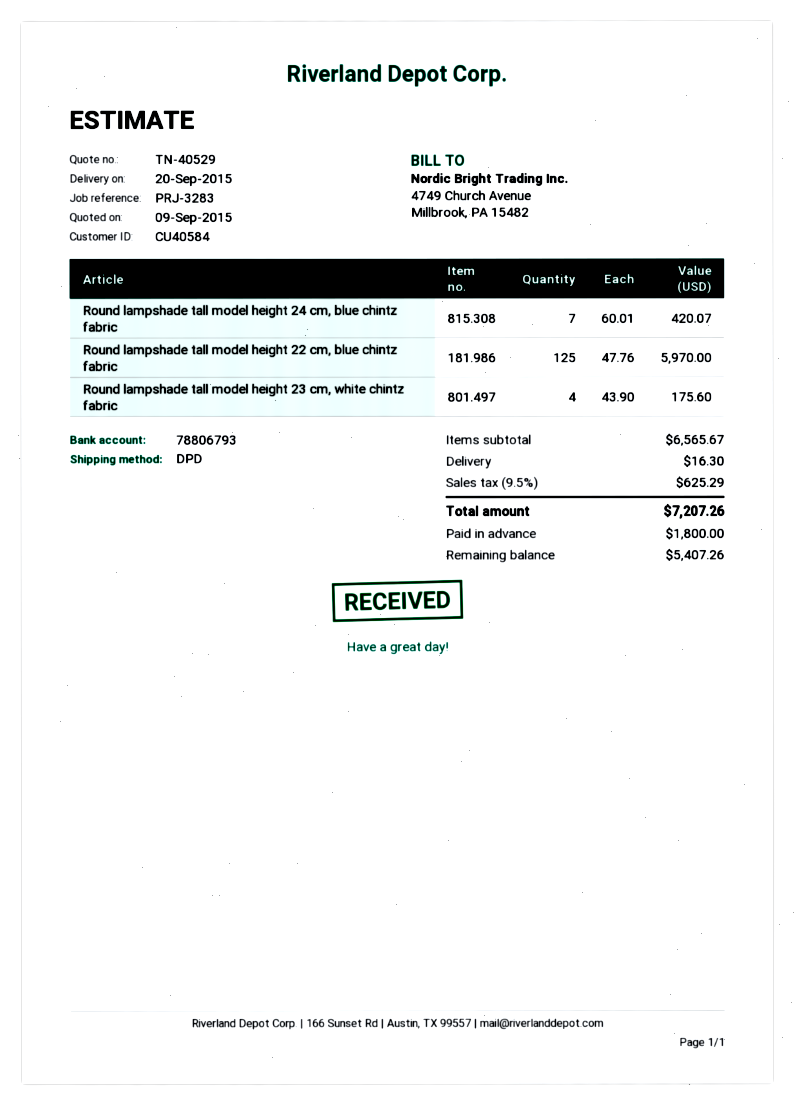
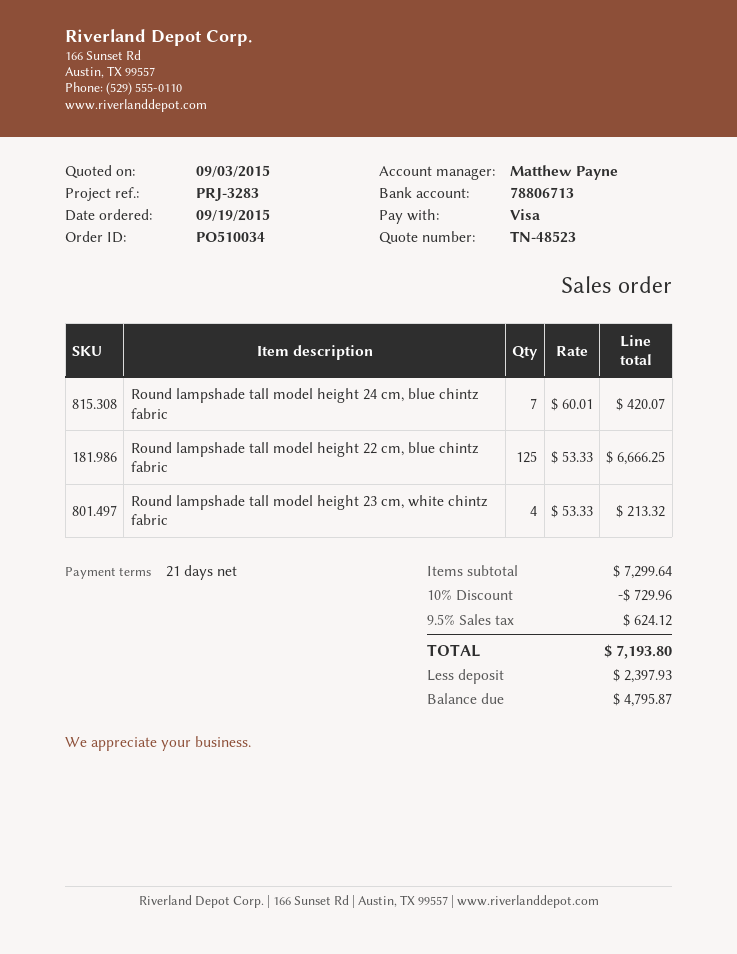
quote number: TN-40529 -> TN-48523
quote date: 2015-09-09 -> 2015-09-03
bank account: 78806793 -> 78806713
Round lampshade tall model height 22 cm, blue chintz fabric: 125 x 47.76 = 5970.00 -> 125 x 53.33 = 6666.25
Round lampshade tall model height 23 cm, white chintz fabric: 4 x 43.90 = 175.60 -> 4 x 53.33 = 213.32
subtotal: 6565.67 -> 7299.64
discount: none -> 10% = 729.96
shipping: 16.30 -> none
tax: 9.5% = 625.29 -> 9.5% = 624.12
total: 7207.26 -> 7193.80
deposit: 1800.00 -> 2397.93
balance: 5407.26 -> 4795.87

